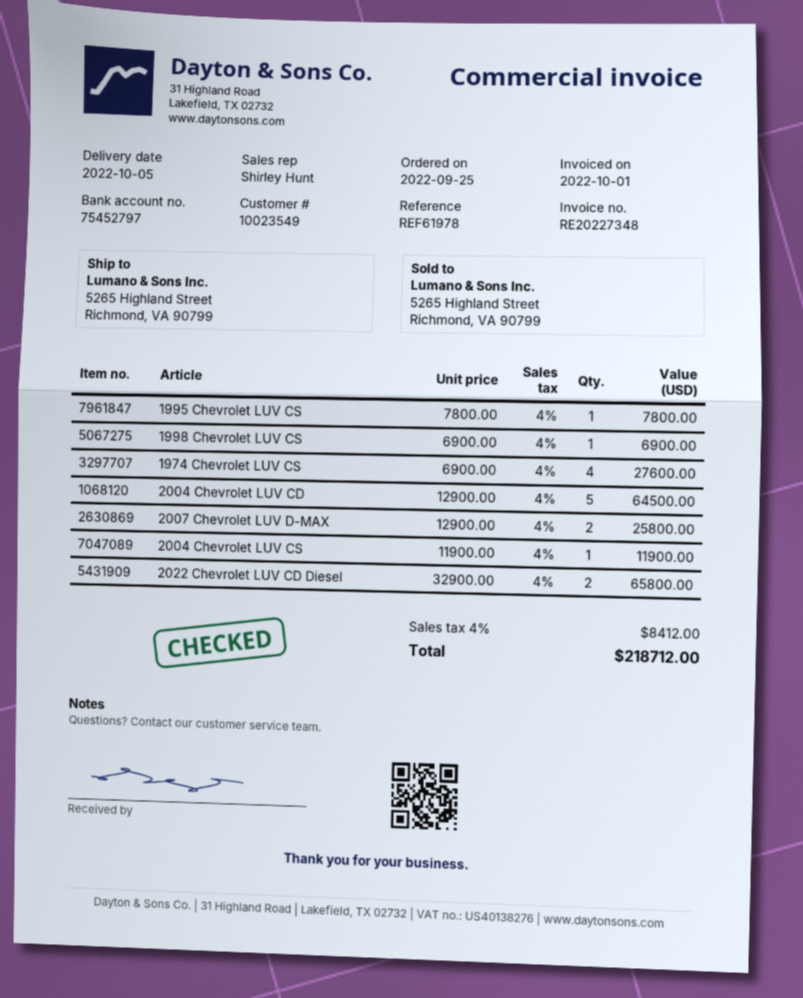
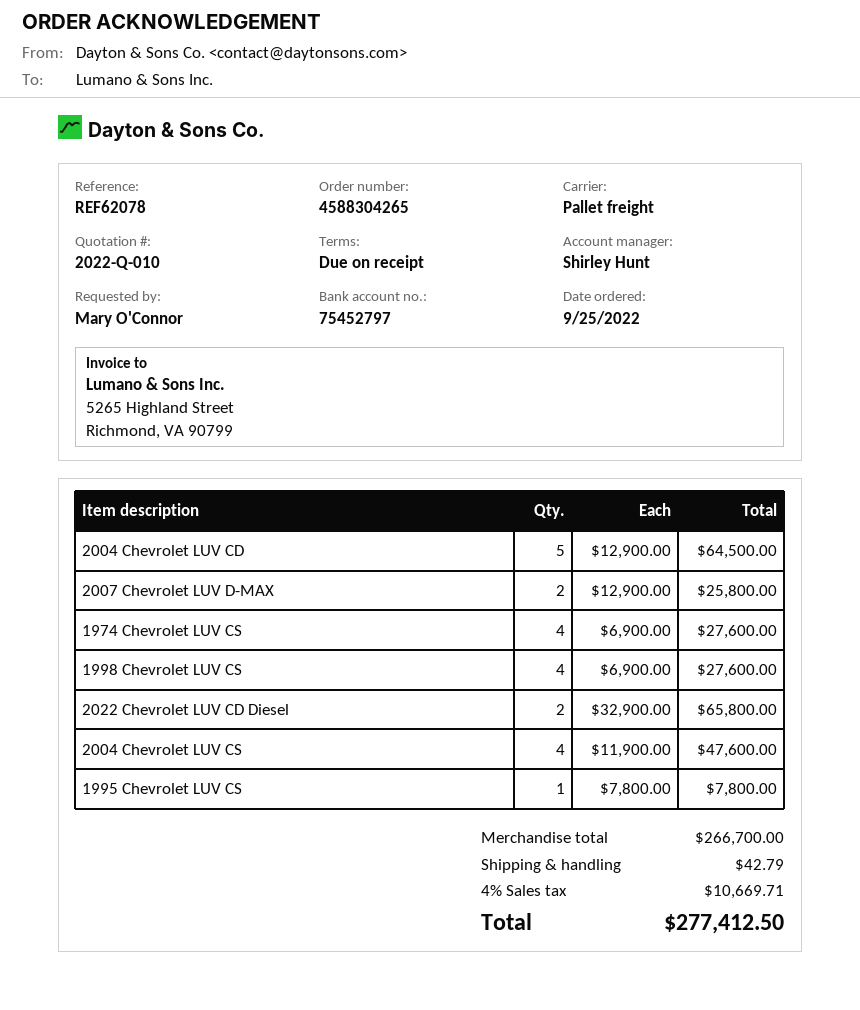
reference: REF61978 -> REF62078
1998 Chevrolet LUV CS: 1 x 6900.00 = 6900.00 -> 4 x 6900.00 = 27600.00
2004 Chevrolet LUV CS: 1 x 11900.00 = 11900.00 -> 4 x 11900.00 = 47600.00
shipping: none -> 42.79
tax: 4% = 8412.00 -> 4% = 10669.71
total: 218712.00 -> 277412.50

